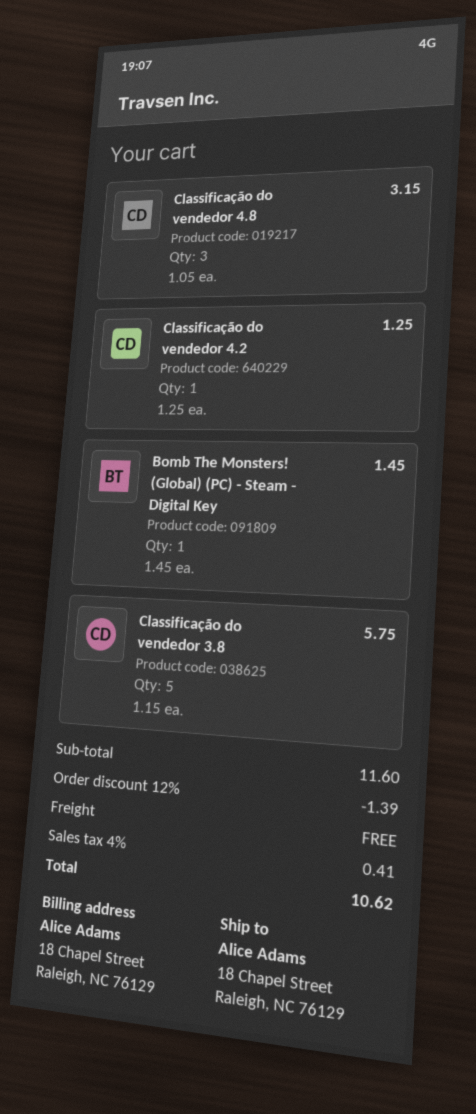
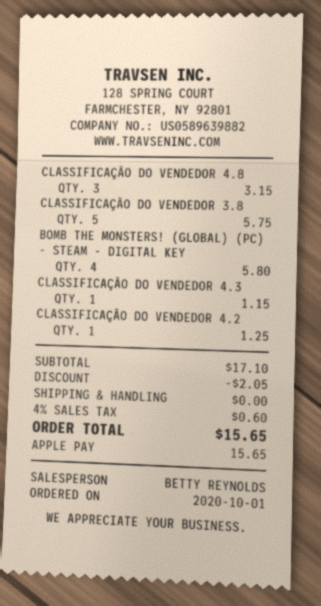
Bomb The Monsters! (Global) (PC) - Steam - Digital Key: 1 for 1.45 -> 4 for 5.80
CLASSIFICAÇÃO DO VENDEDOR 4.3: none -> 1 for 1.15
subtotal: 11.60 -> 17.10
discount: 1.39 -> 2.05
tax: 4% = 0.41 -> 4% = 0.60
total: 10.62 -> 15.65

